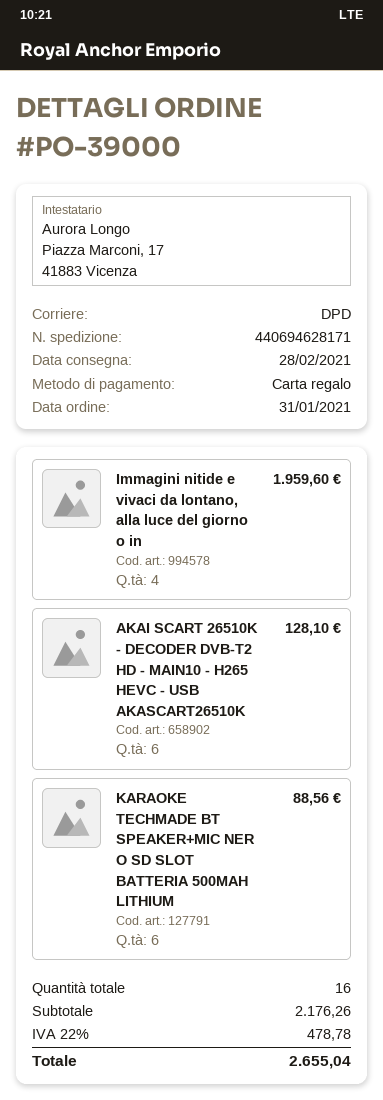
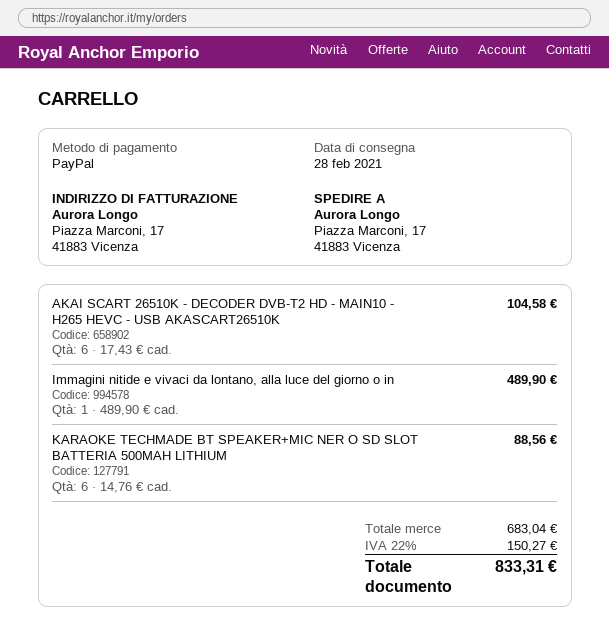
payment method: gift card -> PayPal
Immagini nitide e vivaci da lontano, alla luce del giorno o in: 4 for 1959.60 -> 1 for 489.90
AKAI SCART 26510K - DECODER DVB-T2 HD - MAIN10 - H265 HEVC - USB AKASCART26510K: 6 for 128.10 -> 6 for 104.58
subtotal: 2176.26 -> 683.04
tax: 22% = 478.78 -> 22% = 150.27
total: 2655.04 -> 833.31

